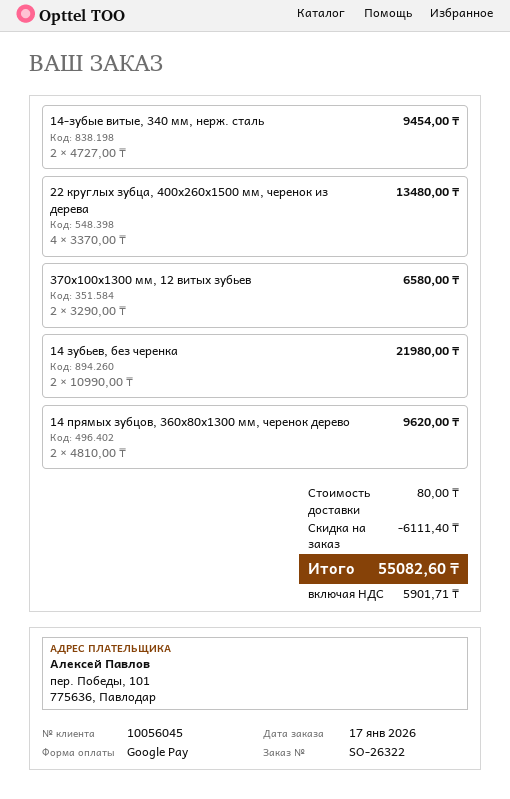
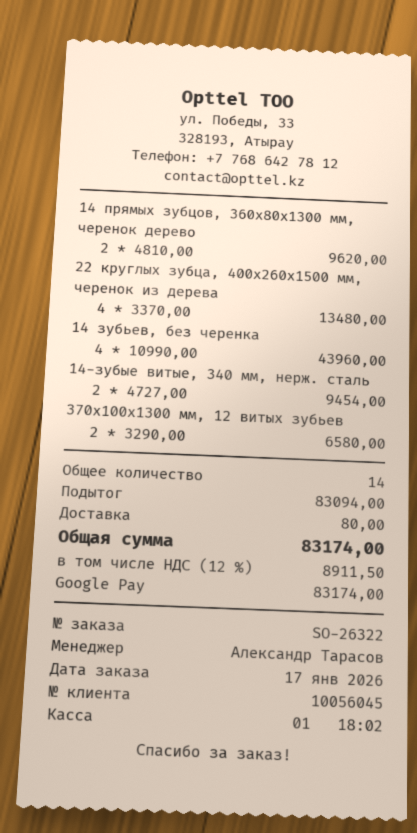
14 зубьев, без черенка: 2 x 10990.00 = 21980.00 -> 4 x 10990.00 = 43960.00
discount: 6111.40 -> none
tax: 5901.71 -> 8911.50
total: 55082.60 -> 83174.00

